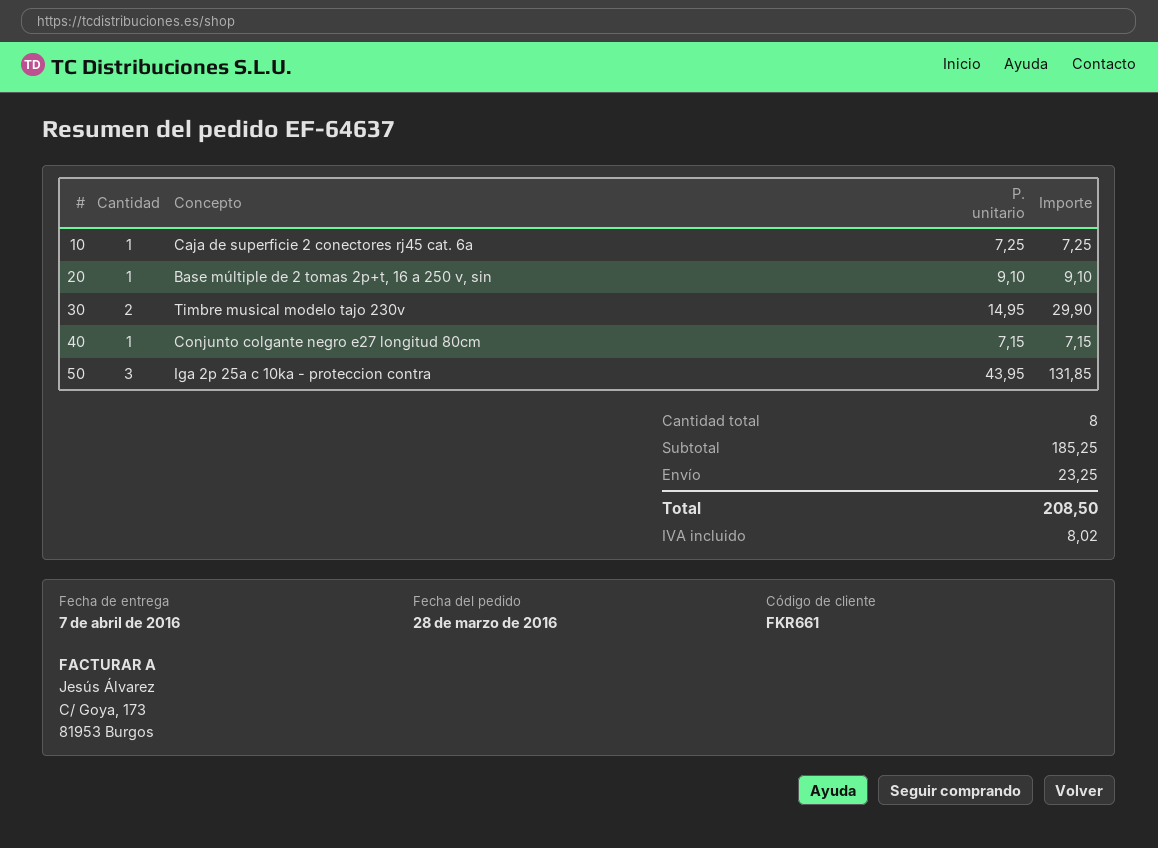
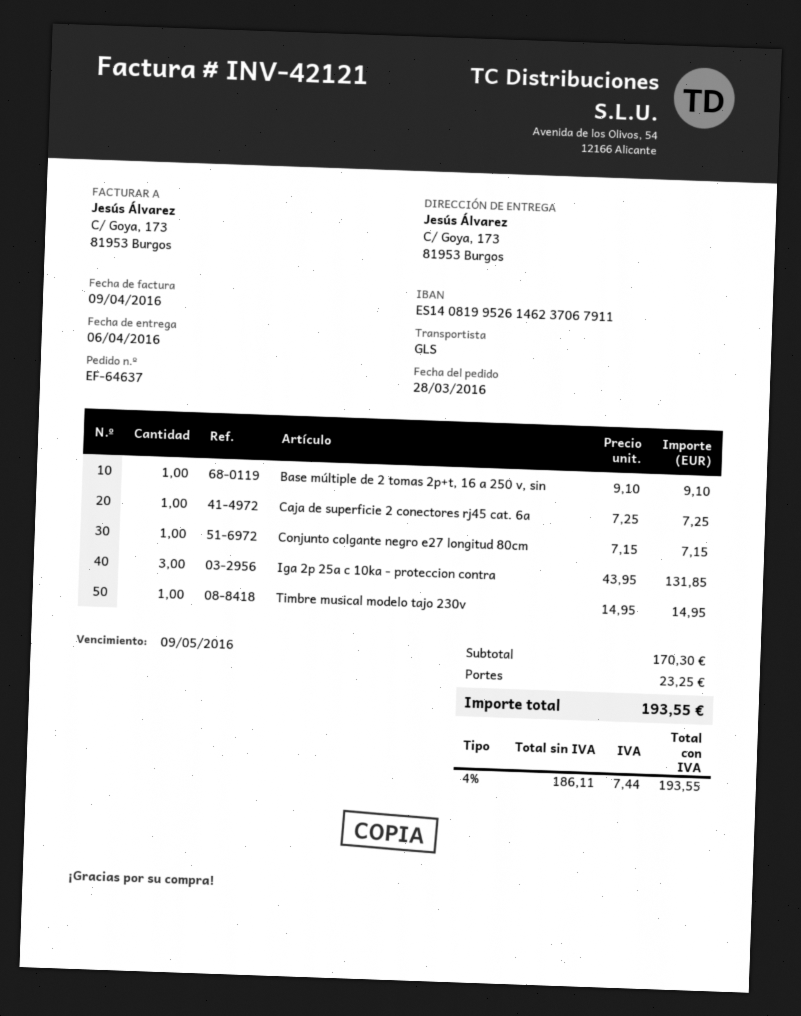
delivery date: 2016-04-07 -> 2016-04-06
Timbre musical modelo tajo 230v: 2 x 14.95 = 29.90 -> 1 x 14.95 = 14.95
subtotal: 185.25 -> 170.30
tax: 8.02 -> 7.44
total: 208.50 -> 193.55

